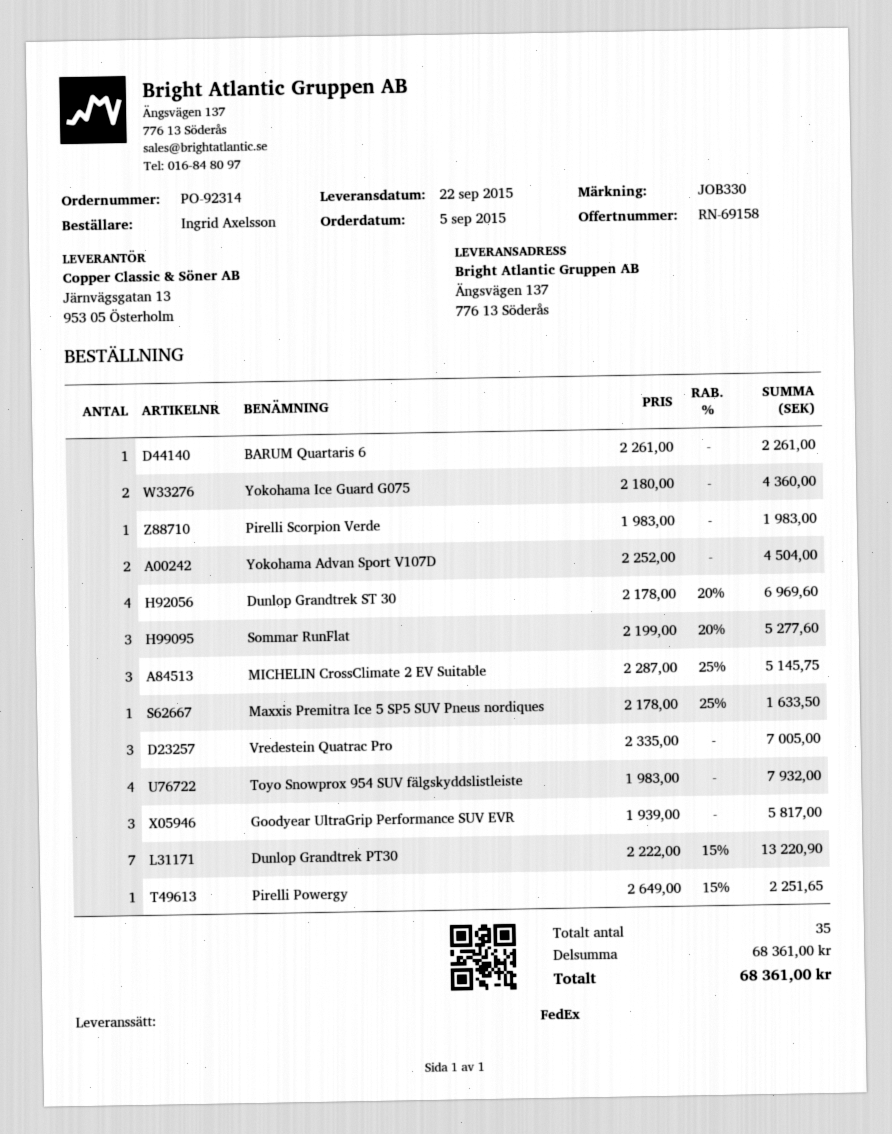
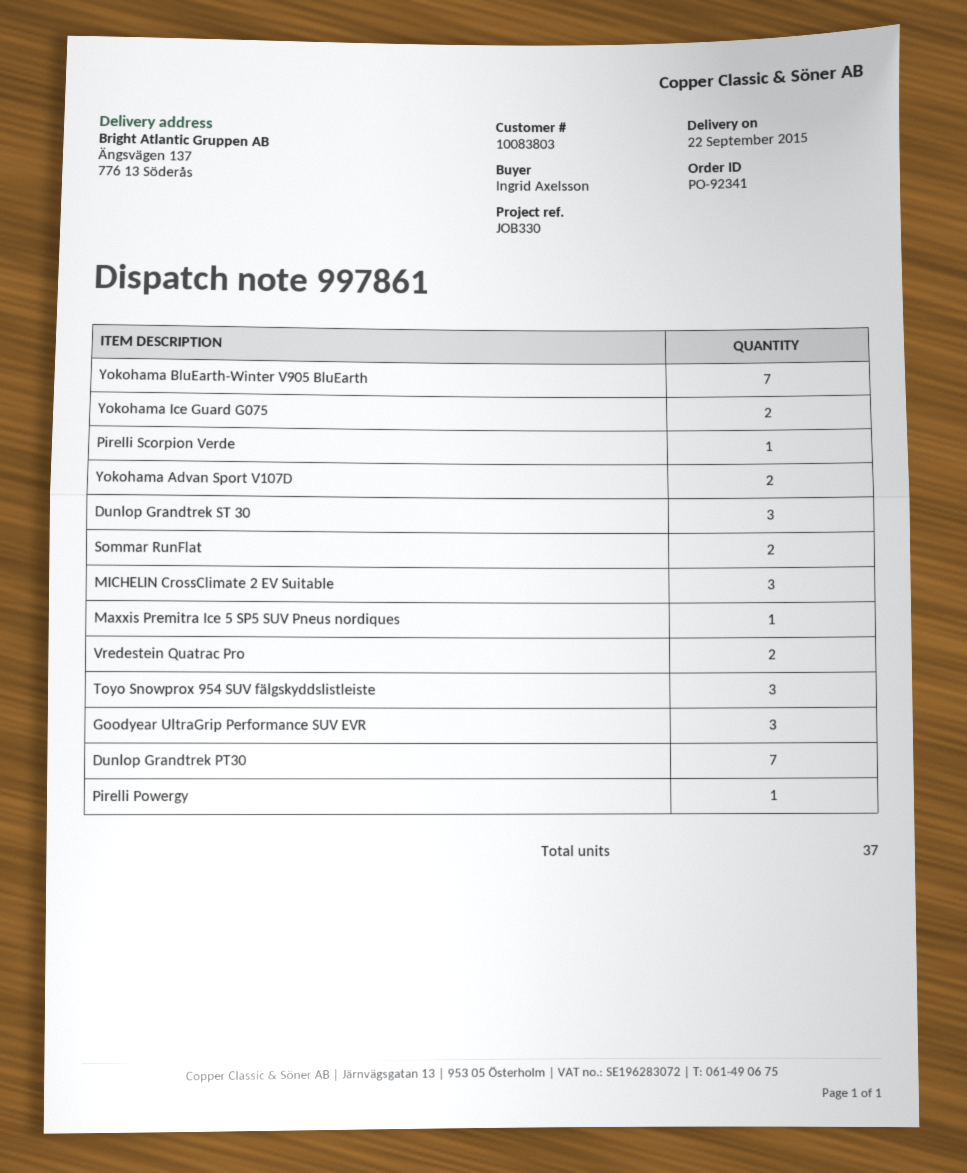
order number: PO-92314 -> PO-92341
BARUM Quartaris 6: 1 -> none
Dunlop Grandtrek ST 30: 4 -> 3
Sommar RunFlat: 3 -> 2
Vredestein Quatrac Pro: 3 -> 2
Toyo Snowprox 954 SUV fälgskyddslistleiste: 4 -> 3
Yokohama BluEarth-Winter V905 BluEarth: none -> 7
total quantity: 35 -> 37

